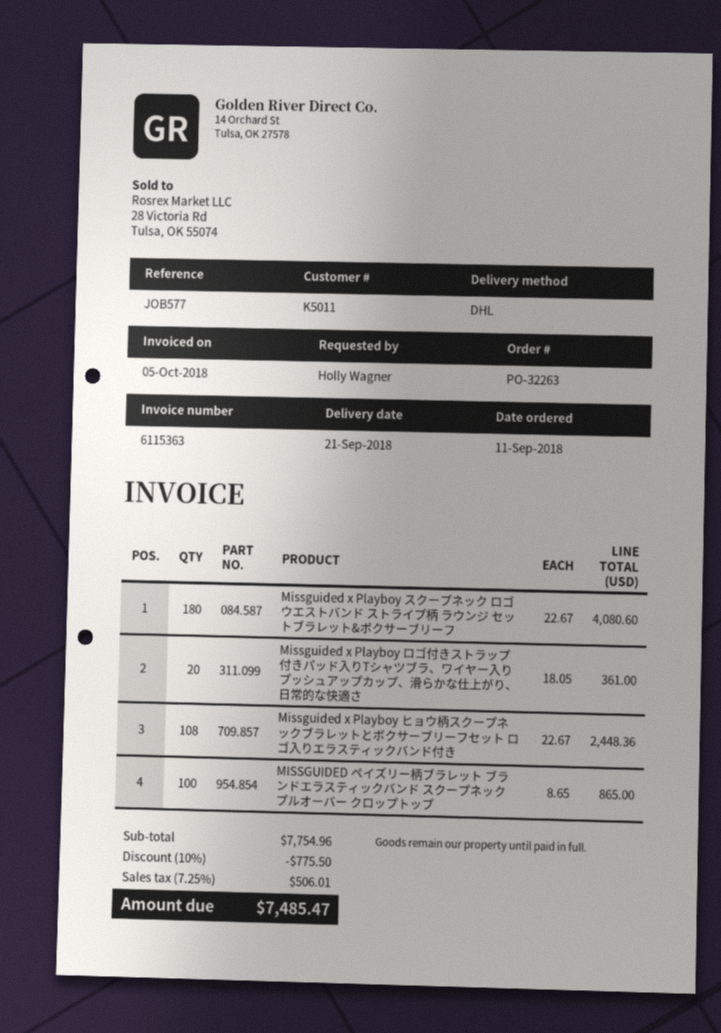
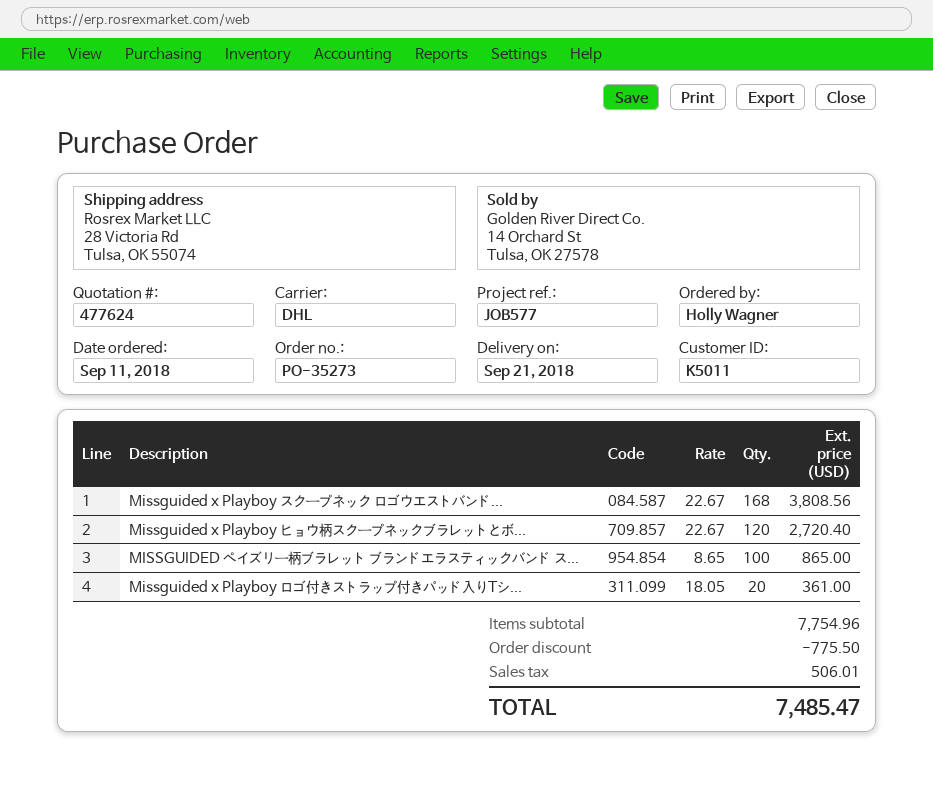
order number: PO-32263 -> PO-35273
Missguided x Playboy スクープネック ロゴウエストバンド ストライプ柄 ラウンジ セットブラレット&ボクサーブリーフ: 180 x 22.67 = 4080.60 -> 168 x 22.67 = 3808.56
Missguided x Playboy ヒョウ柄スクープネックブラレットとボクサーブリーフセット ロゴ入りエラスティックバンド付き: 108 x 22.67 = 2448.36 -> 120 x 22.67 = 2720.40

